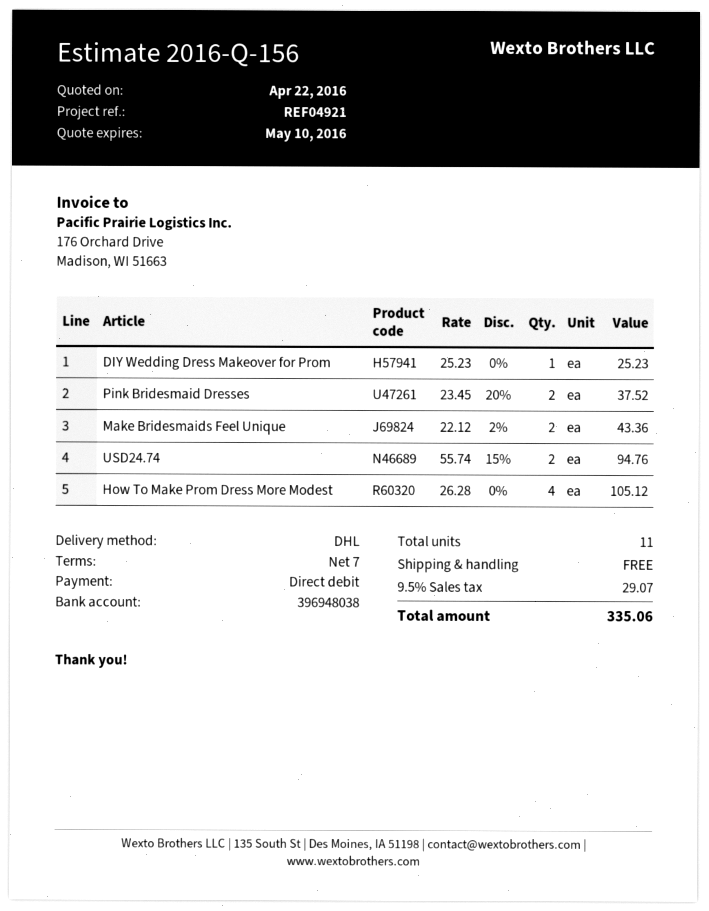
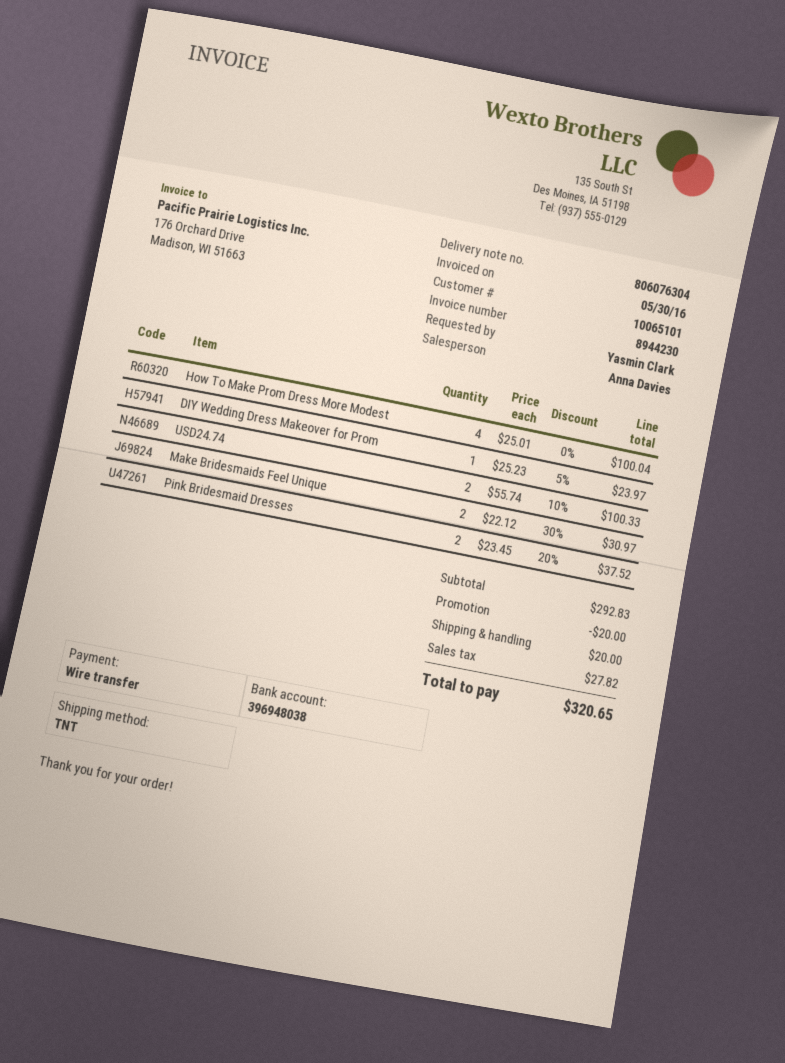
payment method: direct debit -> bank transfer
shipping method: DHL -> TNT
DIY Wedding Dress Makeover for Prom: 1 x 25.23 = 25.23 -> 1 x 25.23 - 5% = 23.97
Make Bridesmaids Feel Unique: 2 x 22.12 - 2% = 43.36 -> 2 x 22.12 - 30% = 30.97
USD24.74: 2 x 55.74 - 15% = 94.76 -> 2 x 55.74 - 10% = 100.33
How To Make Prom Dress More Modest: 4 x 26.28 = 105.12 -> 4 x 25.01 = 100.04
discount: none -> 20.00
shipping: 0.00 -> 20.00
tax: 29.07 -> 27.82
total: 335.06 -> 320.65

